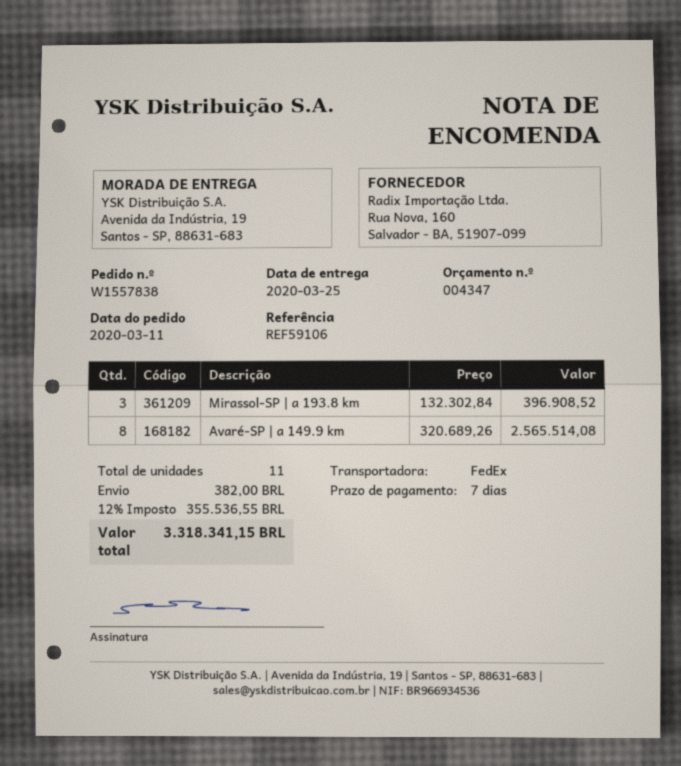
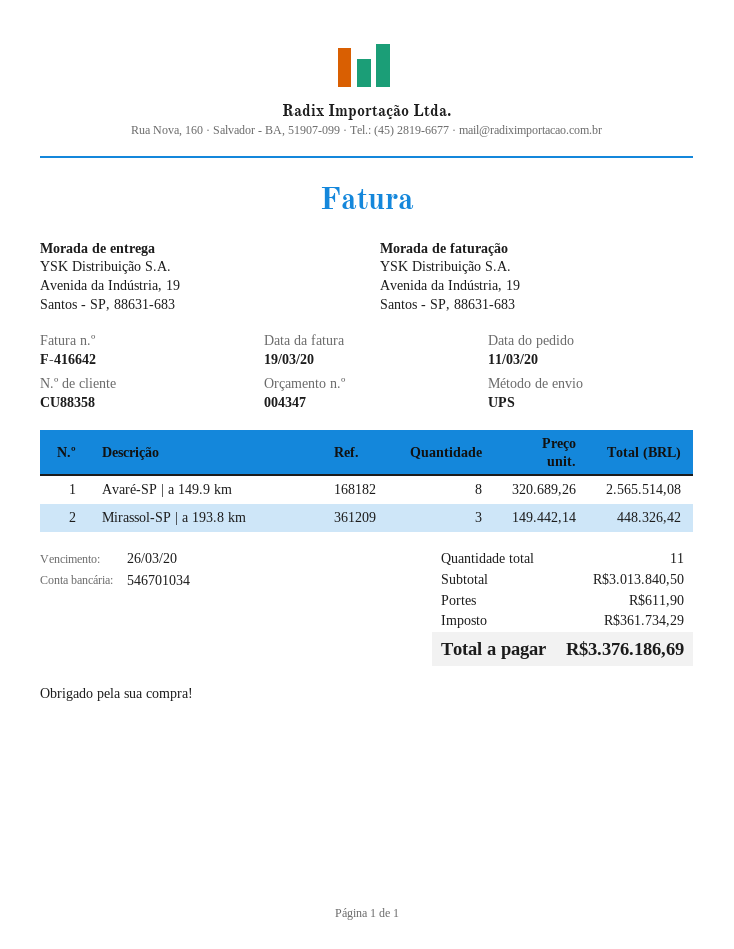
shipping method: FedEx -> UPS
Mirassol-SP | a 193.8 km: 3 x 132302.84 = 396908.52 -> 3 x 149442.14 = 448326.42
shipping: 382.00 -> 611.90
tax: 355536.55 -> 361734.29
total: 3318341.15 -> 3376186.69

